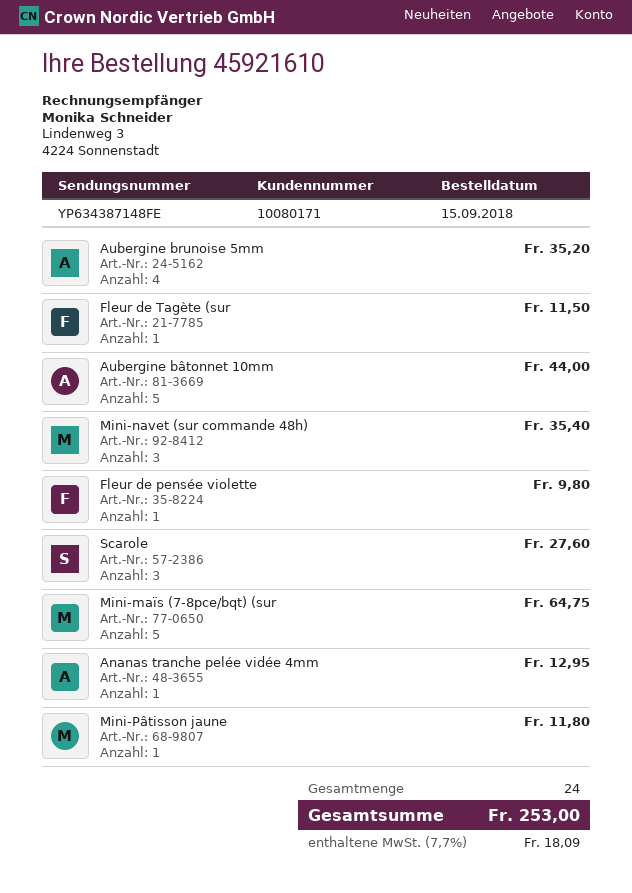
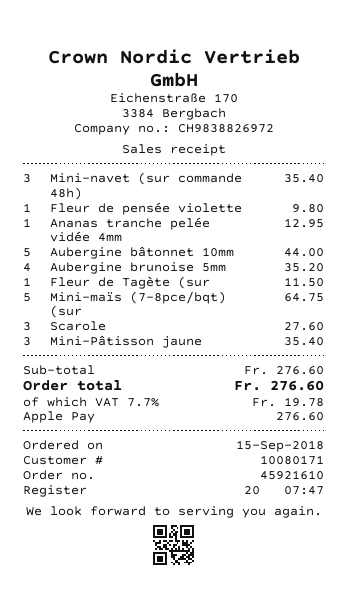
Mini-Pâtisson jaune: 1 for 11.80 -> 3 for 35.40
tax: 7.7% = 18.09 -> 7.7% = 19.78
total: 253.00 -> 276.60

